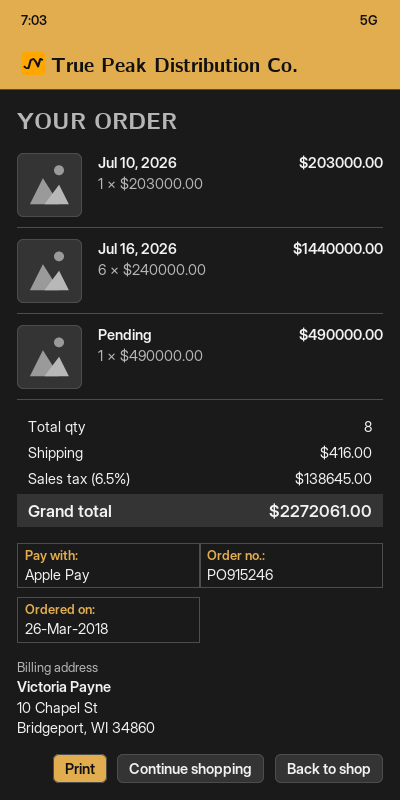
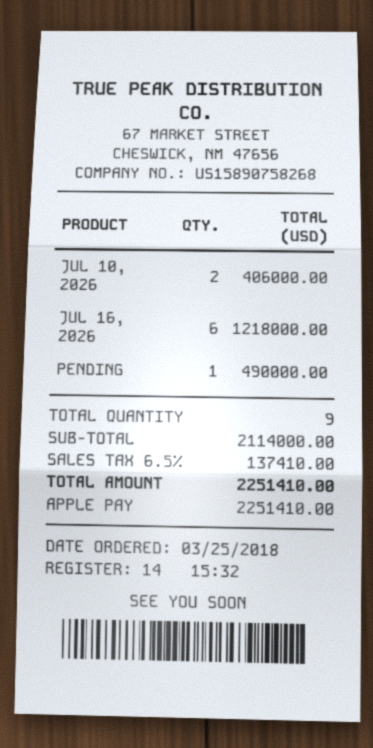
order date: 2018-03-26 -> 2018-03-25
Jul 10, 2026: 1 for 203000.00 -> 2 for 406000.00
Jul 16, 2026: 6 for 1440000.00 -> 6 for 1218000.00
total quantity: 8 -> 9
shipping: 416.00 -> none
tax: 6.5% = 138645.00 -> 6.5% = 137410.00
total: 2272061.00 -> 2251410.00

